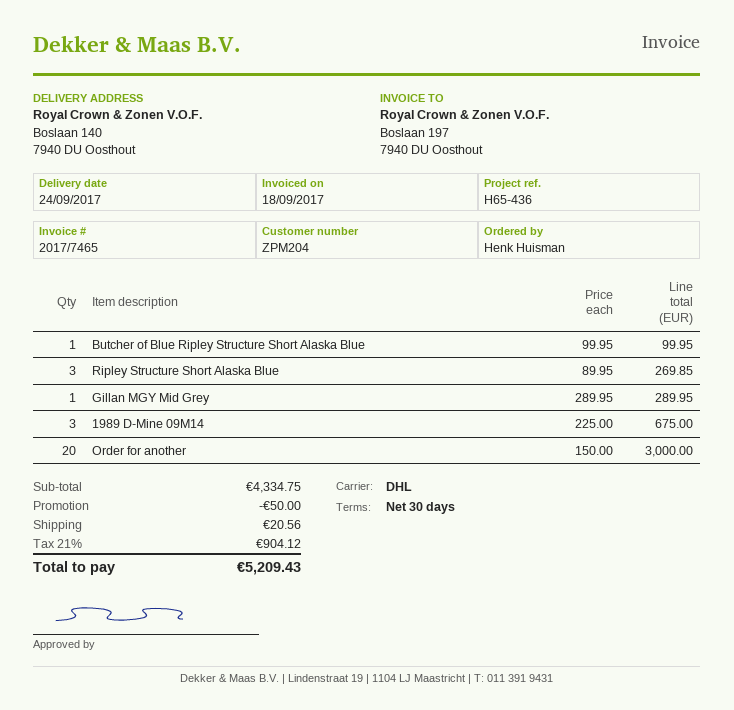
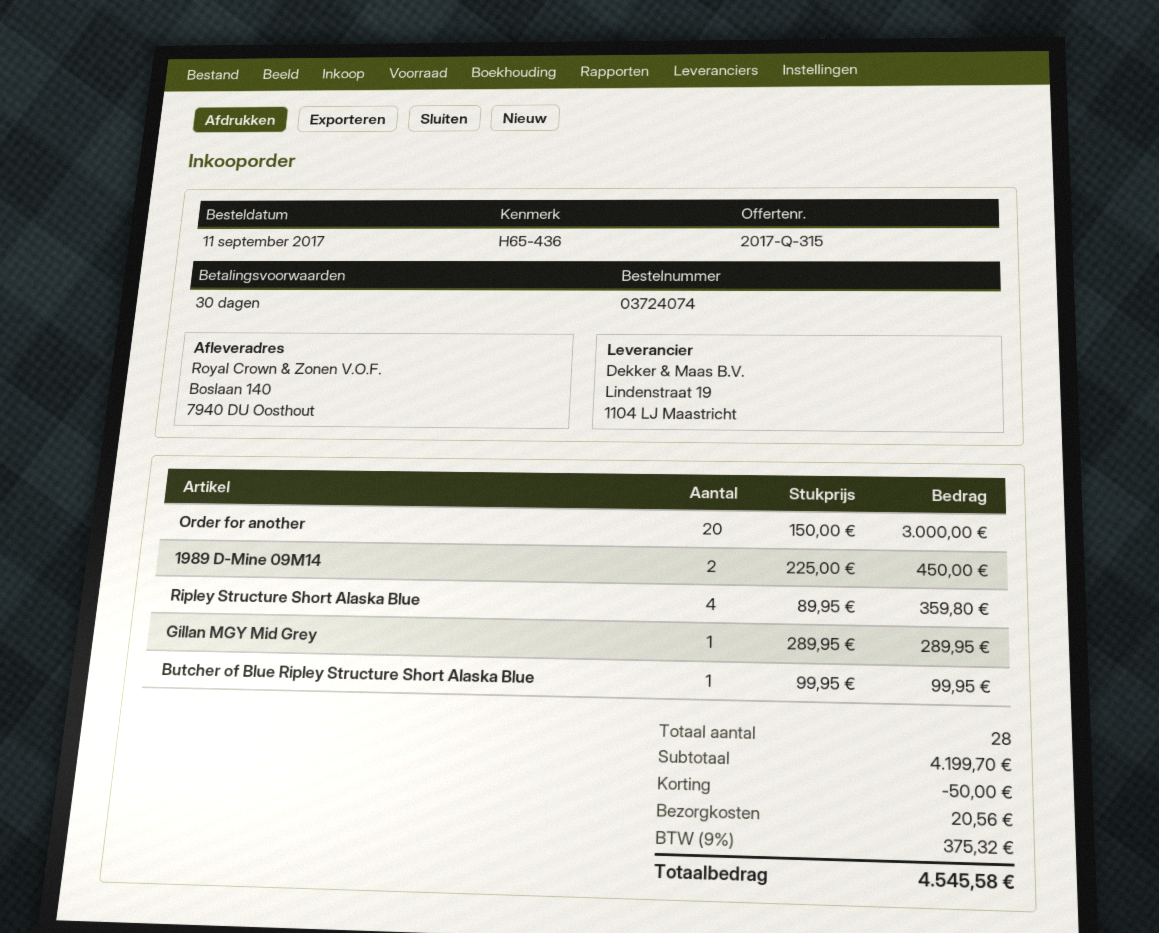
Ripley Structure Short Alaska Blue: 3 x 89.95 = 269.85 -> 4 x 89.95 = 359.80
1989 D-Mine 09M14: 3 x 225.00 = 675.00 -> 2 x 225.00 = 450.00
subtotal: 4334.75 -> 4199.70
tax: 21% = 904.12 -> 9% = 375.32
total: 5209.43 -> 4545.58

